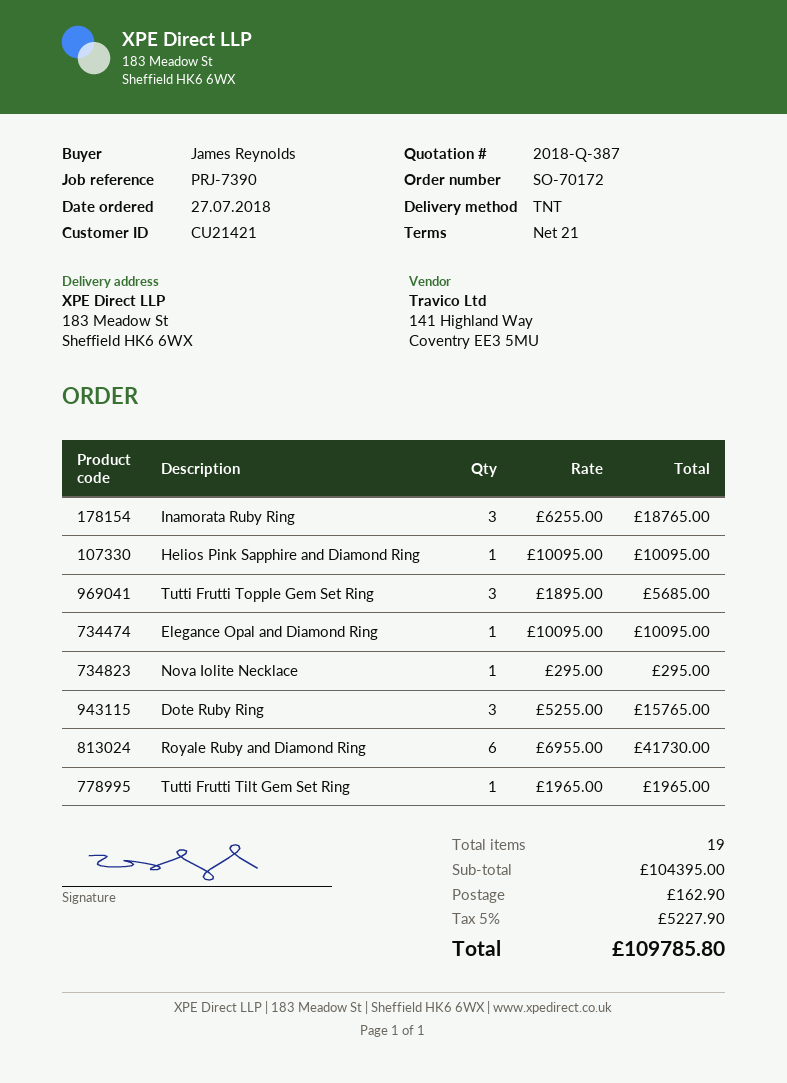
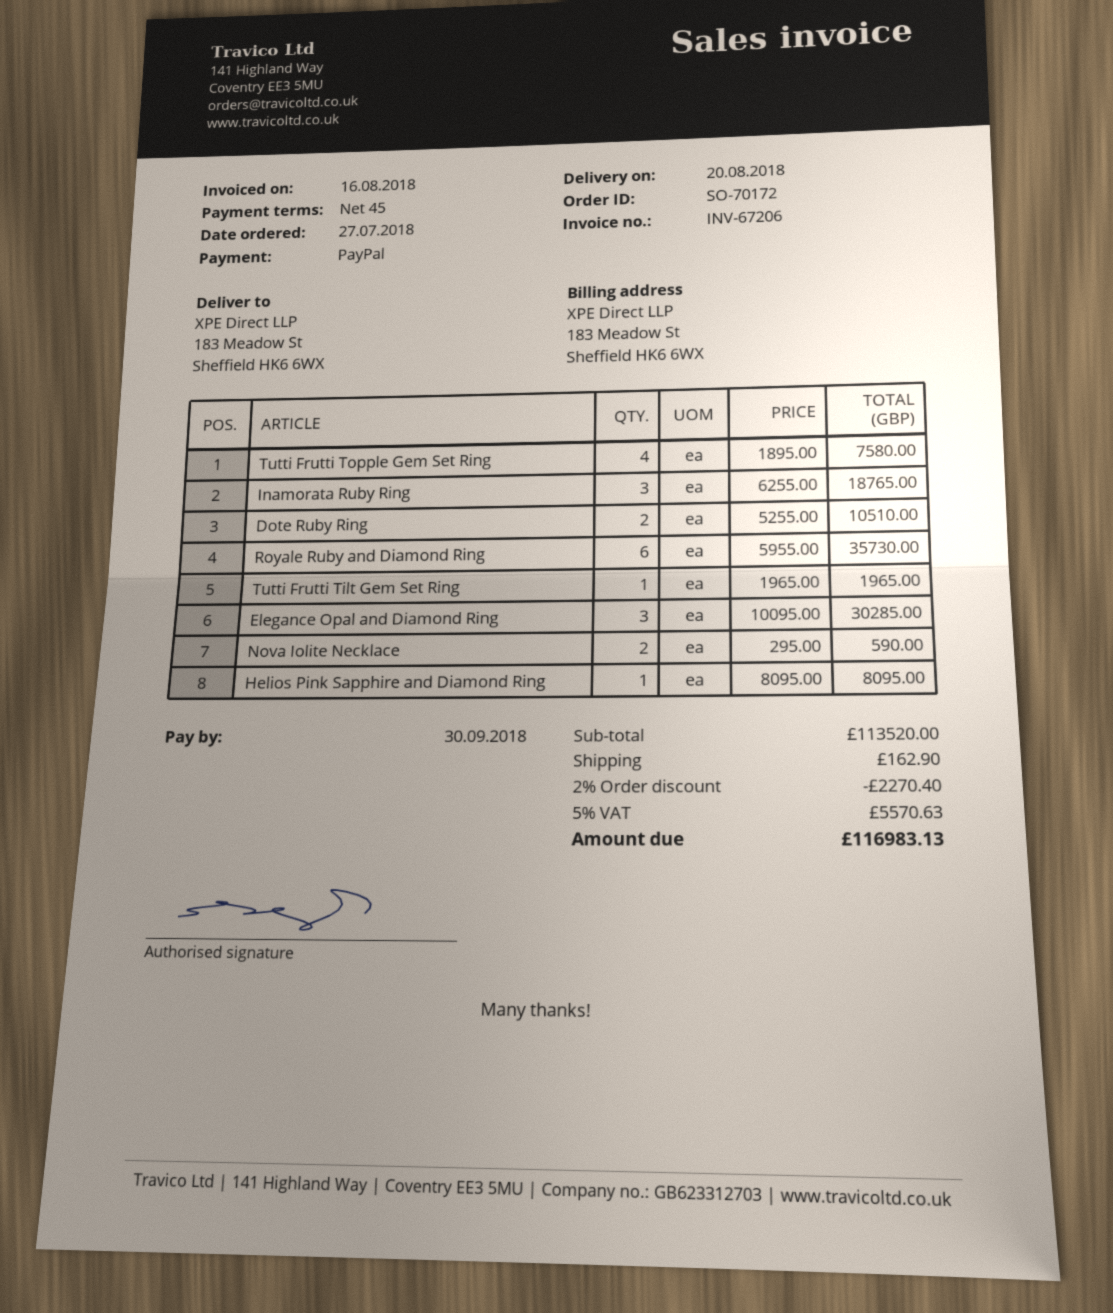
payment terms: 21 days -> 45 days
Helios Pink Sapphire and Diamond Ring: 1 x 10095.00 = 10095.00 -> 1 x 8095.00 = 8095.00
Tutti Frutti Topple Gem Set Ring: 3 x 1895.00 = 5685.00 -> 4 x 1895.00 = 7580.00
Elegance Opal and Diamond Ring: 1 x 10095.00 = 10095.00 -> 3 x 10095.00 = 30285.00
Nova Iolite Necklace: 1 x 295.00 = 295.00 -> 2 x 295.00 = 590.00
Dote Ruby Ring: 3 x 5255.00 = 15765.00 -> 2 x 5255.00 = 10510.00
Royale Ruby and Diamond Ring: 6 x 6955.00 = 41730.00 -> 6 x 5955.00 = 35730.00
subtotal: 104395.00 -> 113520.00
discount: none -> 2% = 2270.40
tax: 5% = 5227.90 -> 5% = 5570.63
total: 109785.80 -> 116983.13

